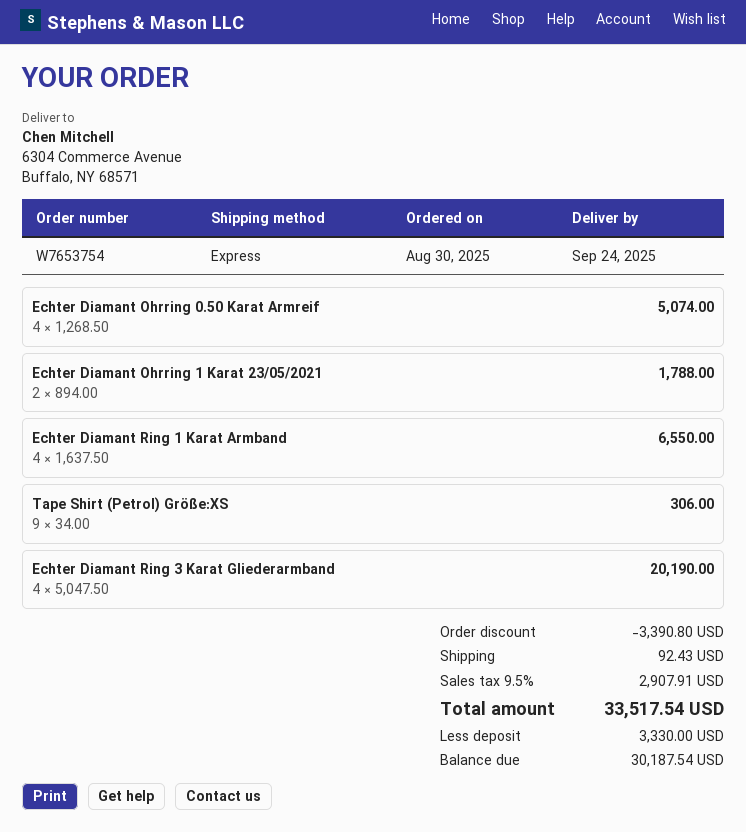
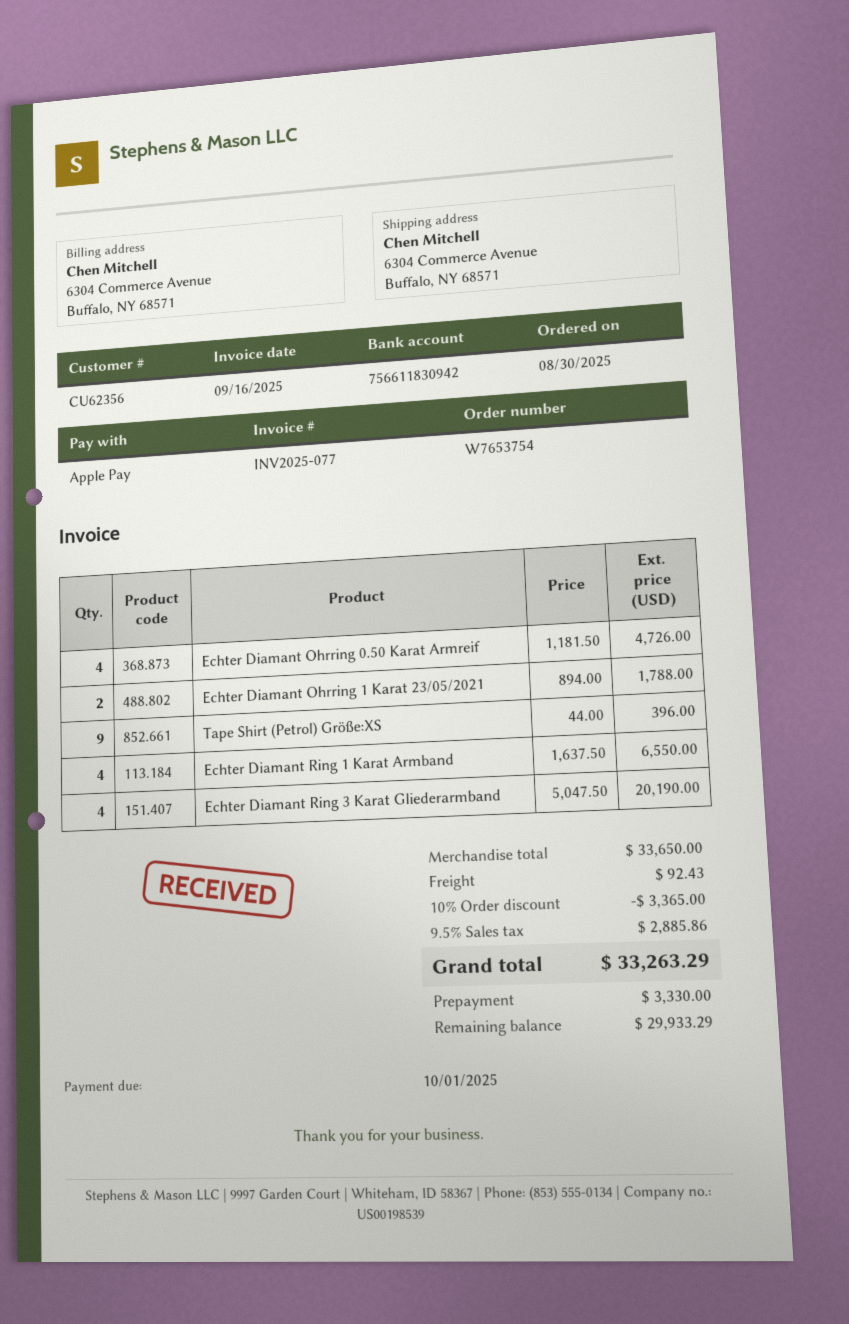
Echter Diamant Ohrring 0.50 Karat Armreif: 4 x 1268.50 = 5074.00 -> 4 x 1181.50 = 4726.00
Tape Shirt (Petrol) Größe:XS: 9 x 34.00 = 306.00 -> 9 x 44.00 = 396.00
discount: 3390.80 -> 3365.00
tax: 9.5% = 2907.91 -> 9.5% = 2885.86
total: 33517.54 -> 33263.29
balance: 30187.54 -> 29933.29

